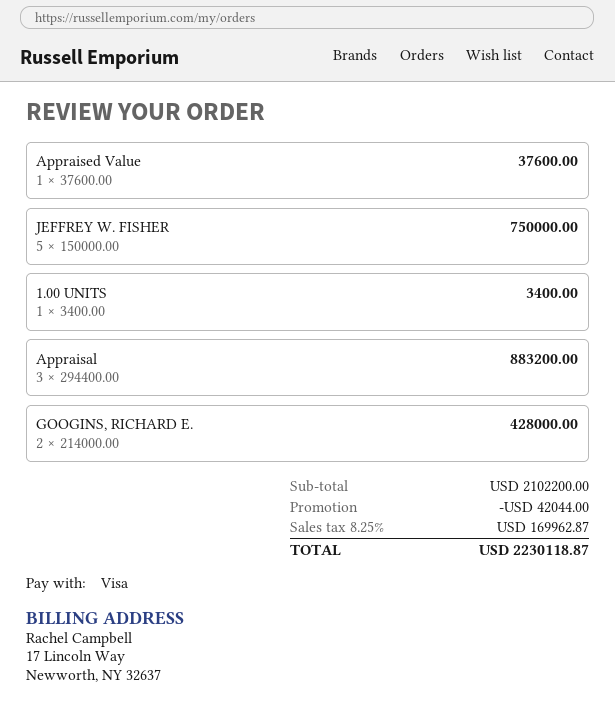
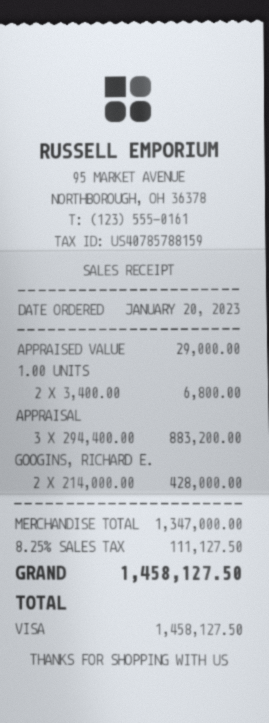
Appraised Value: 1 x 37600.00 = 37600.00 -> 1 x 29000.00 = 29000.00
JEFFREY W. FISHER: 5 x 150000.00 = 750000.00 -> none
1.00 UNITS: 1 x 3400.00 = 3400.00 -> 2 x 3400.00 = 6800.00
subtotal: 2102200.00 -> 1347000.00
discount: 42044.00 -> none
tax: 8.25% = 169962.87 -> 8.25% = 111127.50
total: 2230118.87 -> 1458127.50

